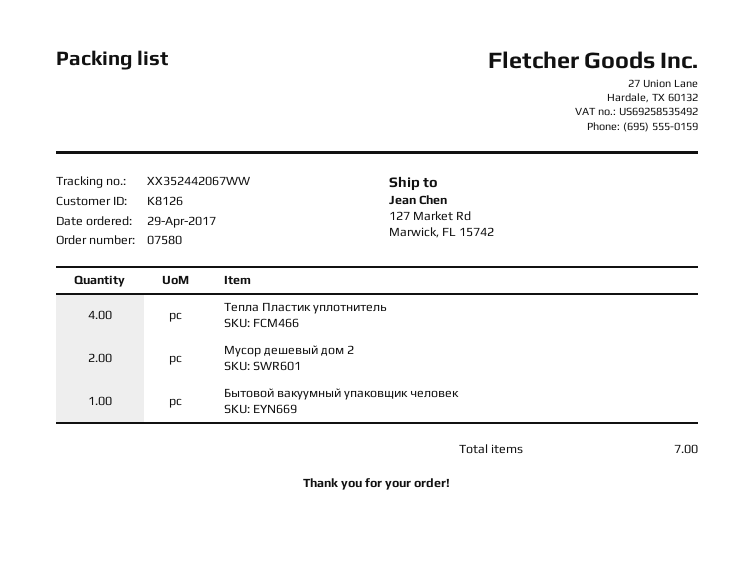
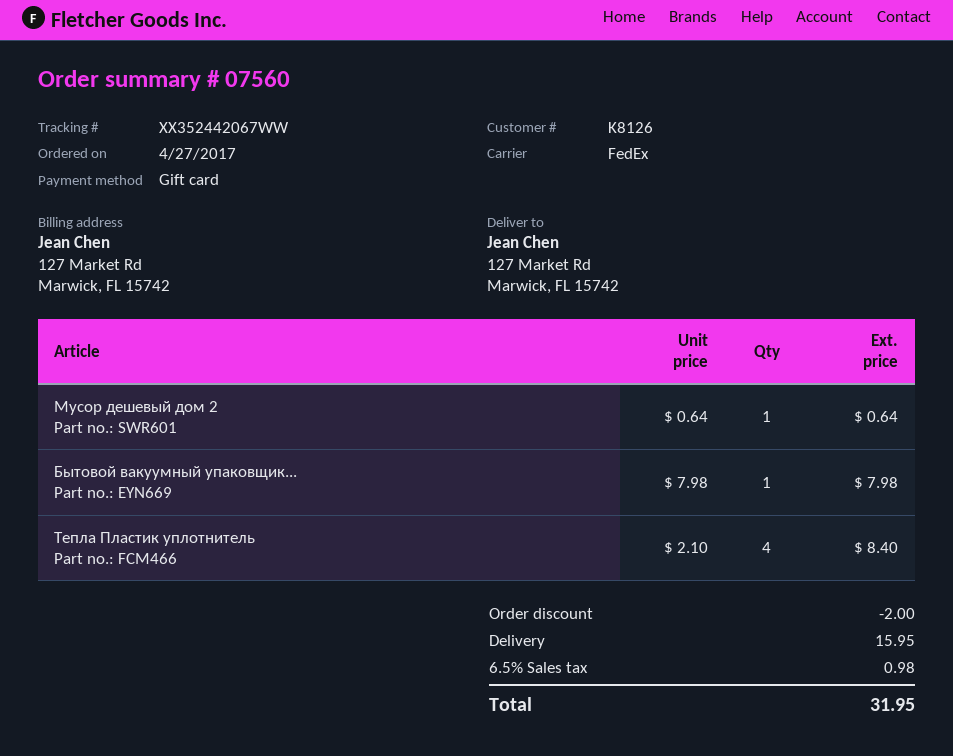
order number: 07580 -> 07560
order date: 2017-04-29 -> 2017-04-27
Мусор дешевый дом 2: 2 -> 1

